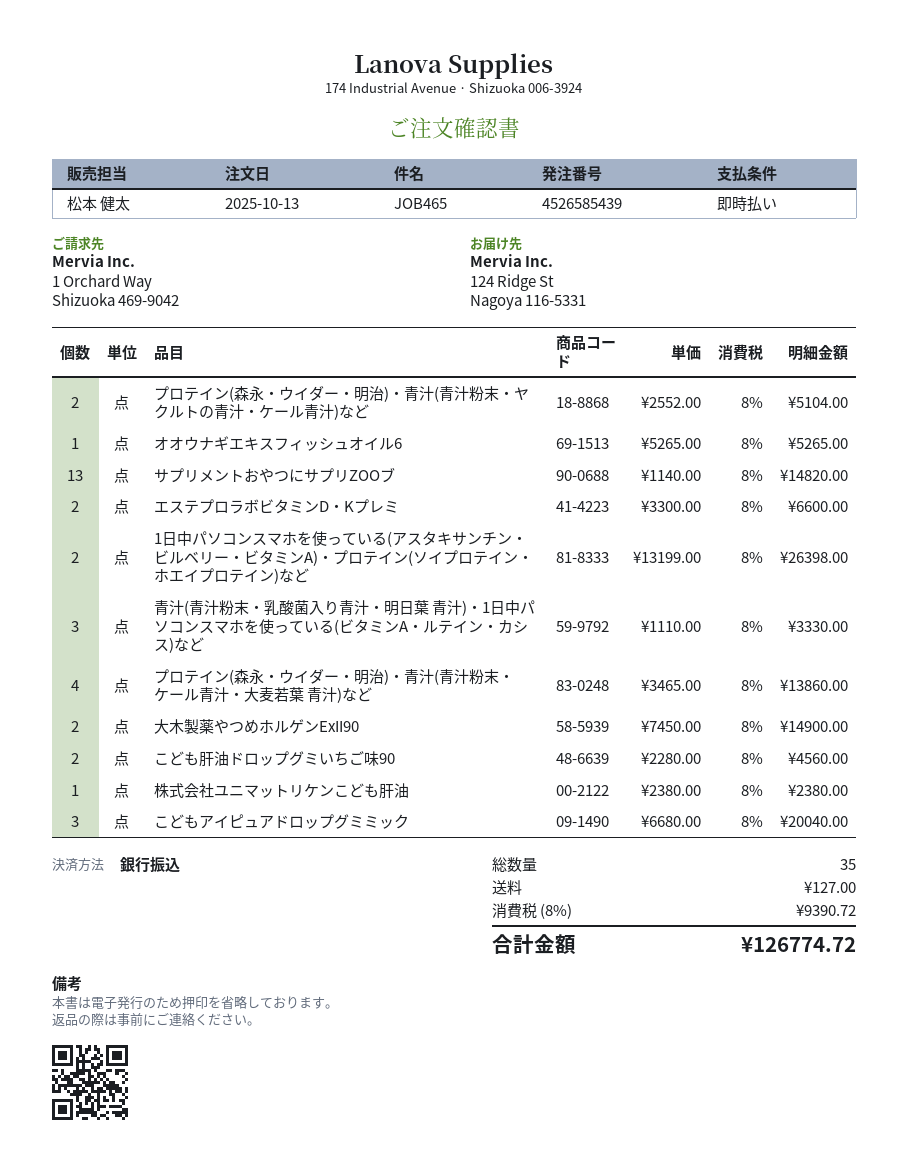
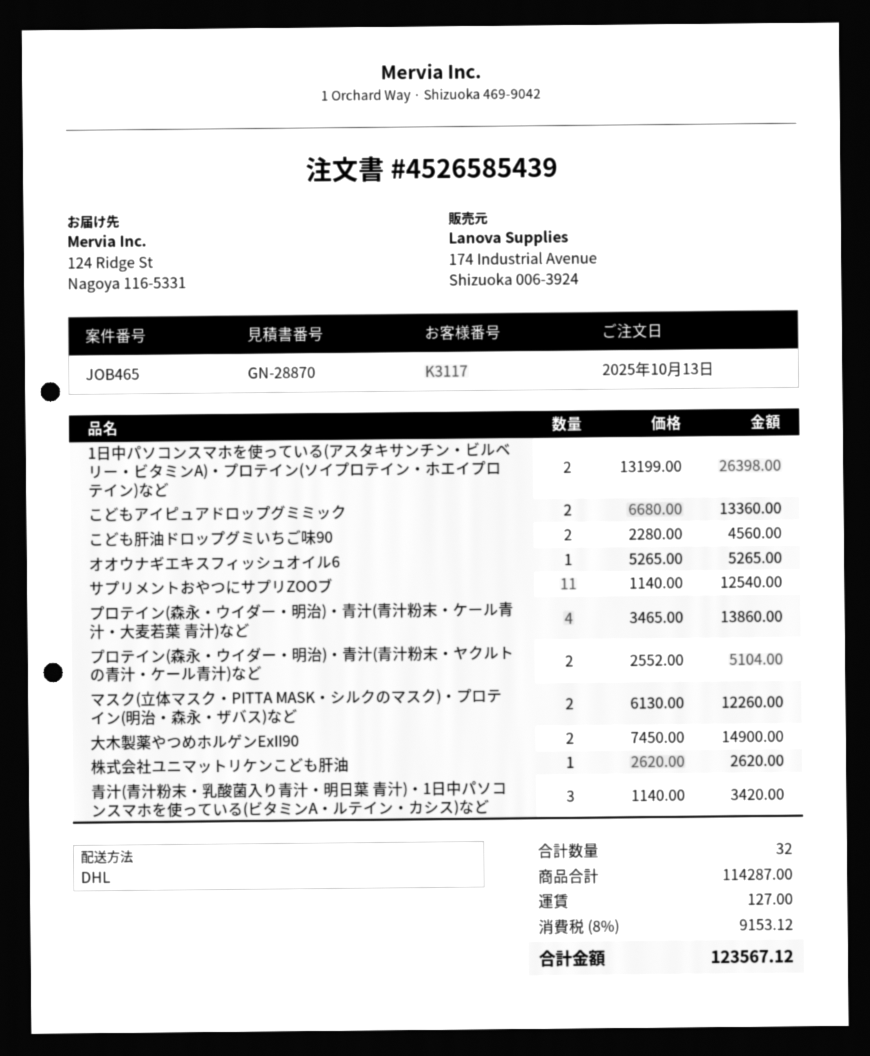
サプリメントおやつにサプリZOOブ: 13 x 1140.00 = 14820.00 -> 11 x 1140.00 = 12540.00
エステプロラボビタミンD・Kプレミ: 2 x 3300.00 = 6600.00 -> none
青汁(青汁粉末・乳酸菌入り青汁・明日葉 青汁)・1日中パソコンスマホを使っている(ビタミンA・ルテイン・カシス)など: 3 x 1110.00 = 3330.00 -> 3 x 1140.00 = 3420.00
株式会社ユニマットリケンこども肝油: 1 x 2380.00 = 2380.00 -> 1 x 2620.00 = 2620.00
こどもアイピュアドロップグミミック: 3 x 6680.00 = 20040.00 -> 2 x 6680.00 = 13360.00
マスク(立体マスク・PITTA MASK・シルクのマスク)・プロテイン(明治・森永・ザバス)など: none -> 2 x 6130.00 = 12260.00
total quantity: 35 -> 32
tax: 8% = 9390.72 -> 8% = 9153.12
total: 126774.72 -> 123567.12

